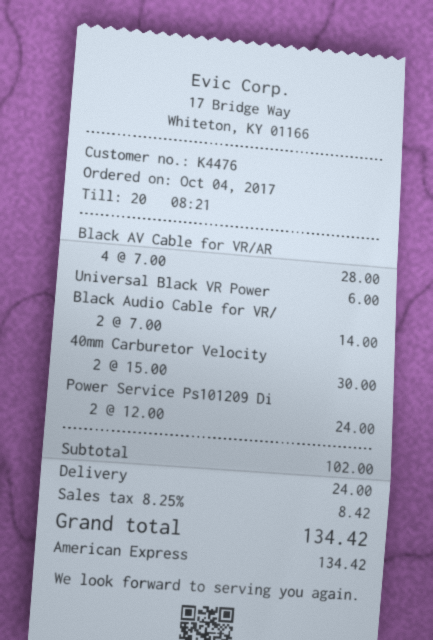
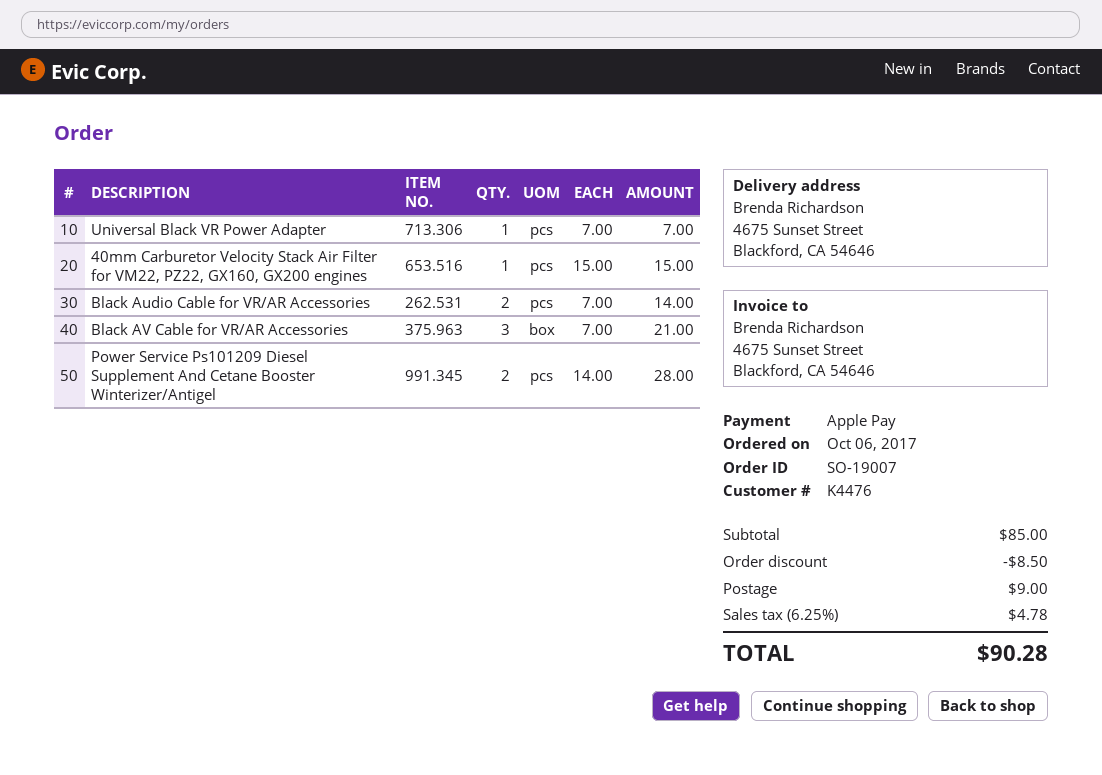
order date: 2017-10-04 -> 2017-10-06
payment method: American Express -> Apple Pay
Black AV Cable for VR/AR: 4 x 7.00 = 28.00 -> 3 x 7.00 = 21.00
Universal Black VR Power: 1 x 6.00 = 6.00 -> 1 x 7.00 = 7.00
40mm Carburetor Velocity: 2 x 15.00 = 30.00 -> 1 x 15.00 = 15.00
Power Service Ps101209 Di: 2 x 12.00 = 24.00 -> 2 x 14.00 = 28.00
subtotal: 102.00 -> 85.00
discount: none -> 8.50
shipping: 24.00 -> 9.00
tax: 8.25% = 8.42 -> 6.25% = 4.78
total: 134.42 -> 90.28

